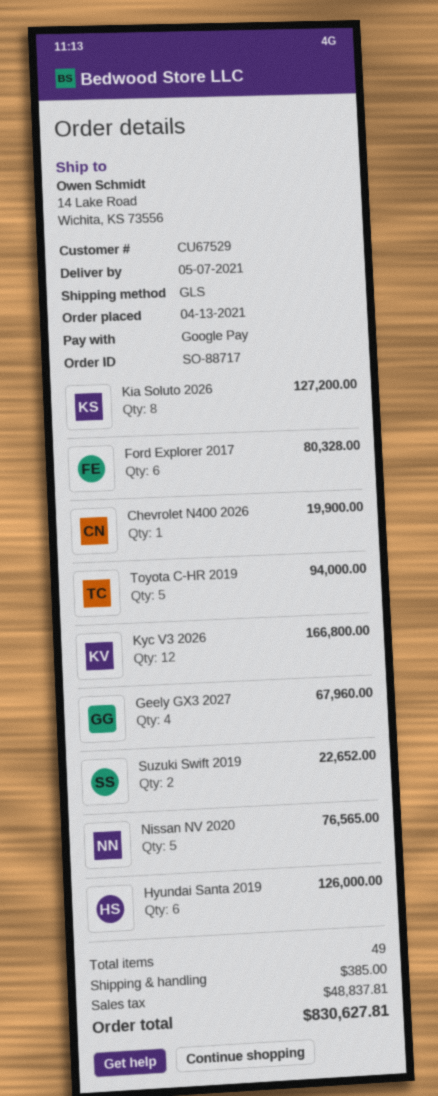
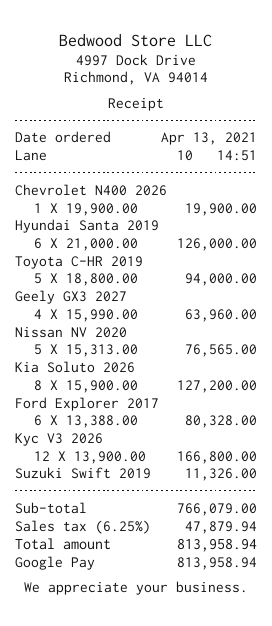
Geely GX3 2027: 4 for 67960.00 -> 4 for 63960.00
Suzuki Swift 2019: 2 for 22652.00 -> 1 for 11326.00
shipping: 385.00 -> none
tax: 48837.81 -> 47879.94
total: 830627.81 -> 813958.94

